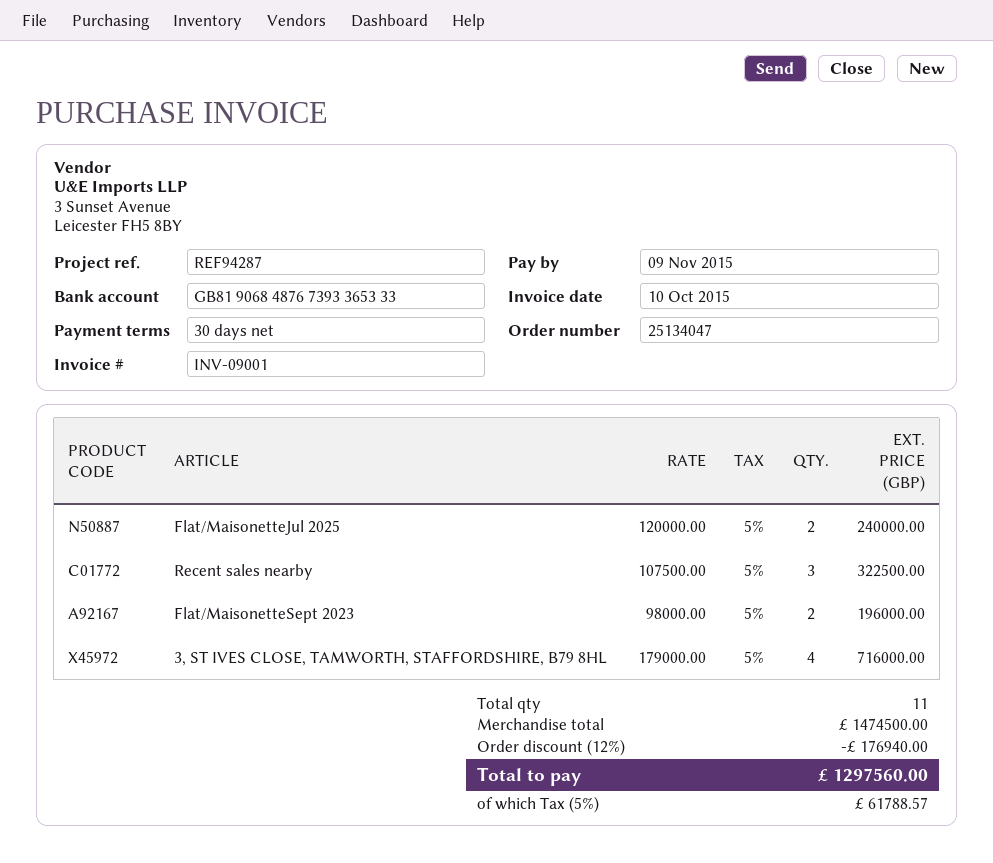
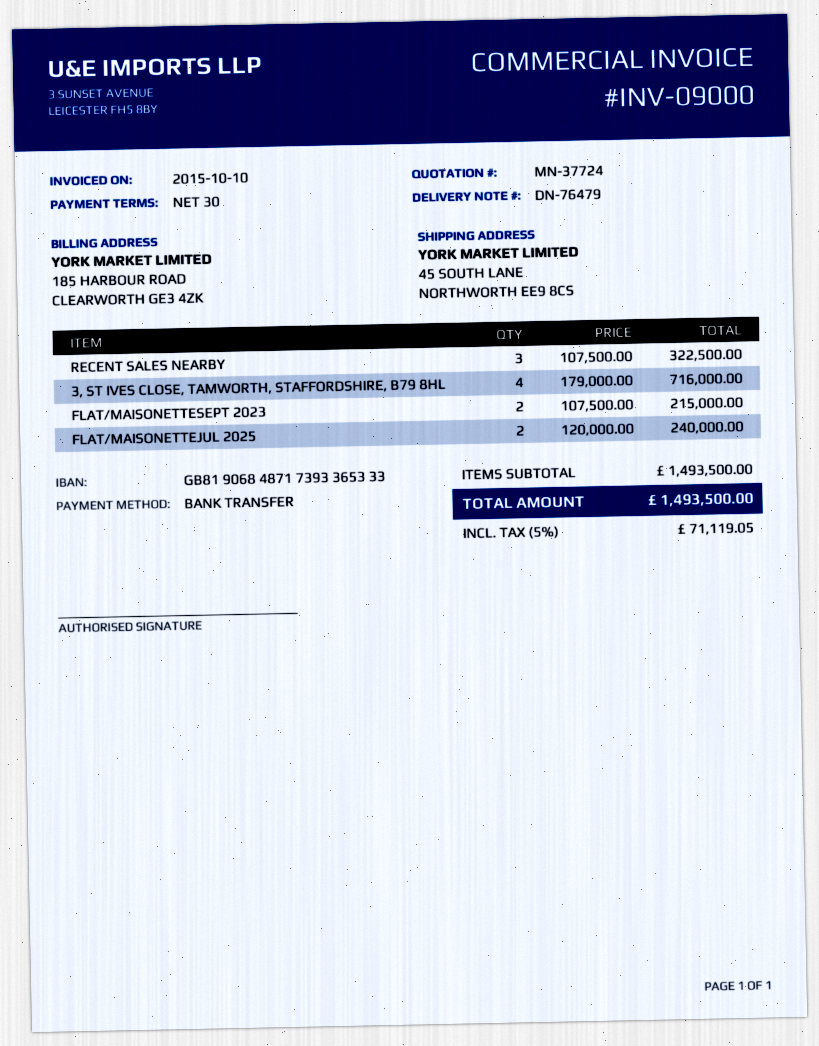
invoice number: INV-09001 -> INV-09000
bank account: GB81906848767393365333 -> GB81906848717393365333
Flat/MaisonetteSept 2023: 2 x 98000.00 = 196000.00 -> 2 x 107500.00 = 215000.00
subtotal: 1474500.00 -> 1493500.00
discount: 12% = 176940.00 -> none
tax: 5% = 61788.57 -> 5% = 71119.05
total: 1297560.00 -> 1493500.00

